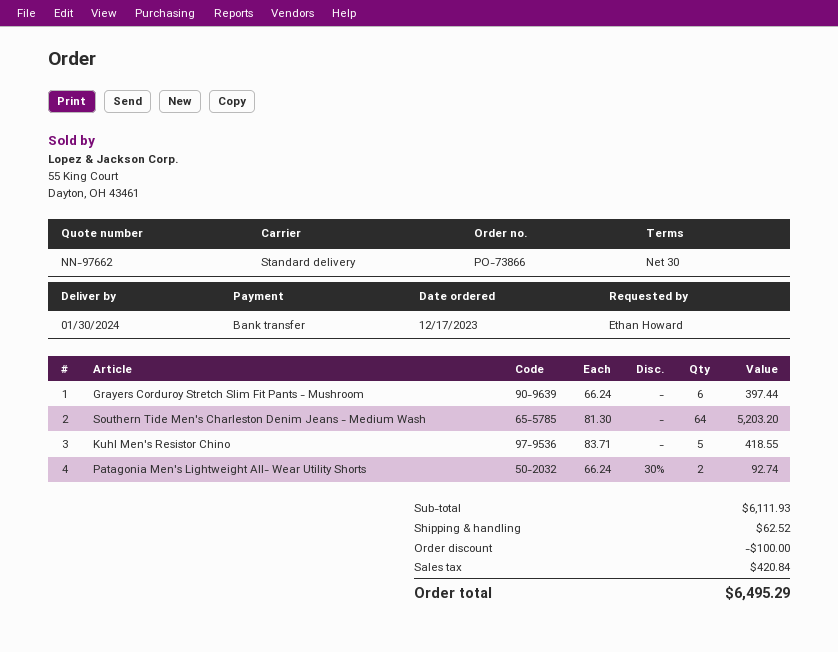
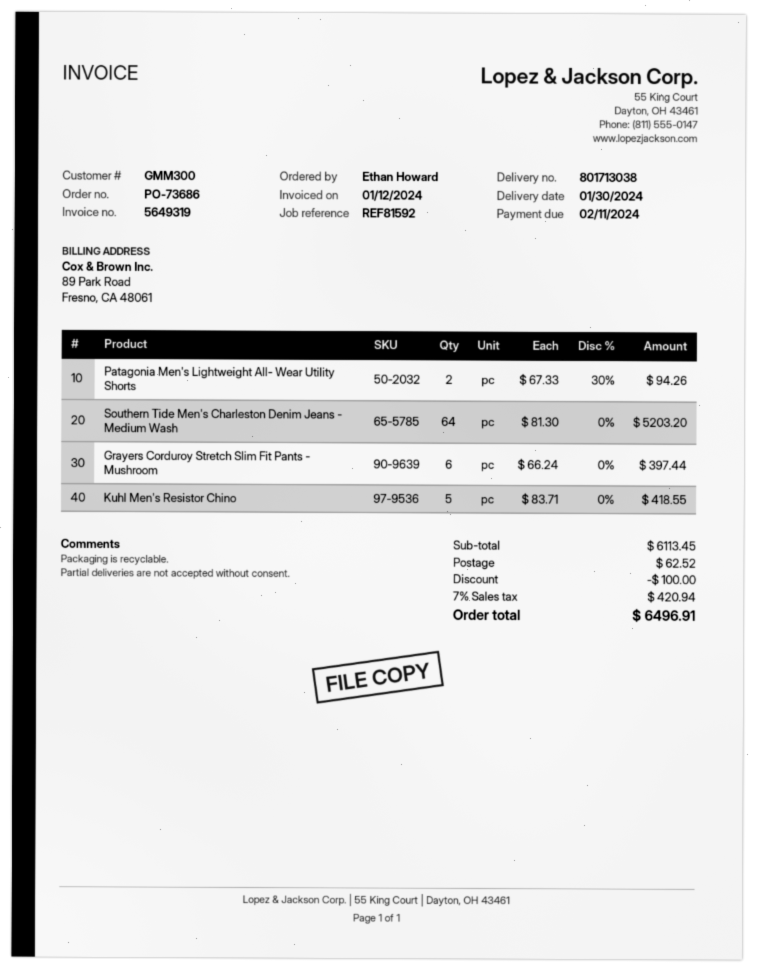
order number: PO-73866 -> PO-73686
Patagonia Men's Lightweight All- Wear Utility Shorts: 2 x 66.24 - 30% = 92.74 -> 2 x 67.33 - 30% = 94.26
subtotal: 6111.93 -> 6113.45
tax: 420.84 -> 420.94
total: 6495.29 -> 6496.91

